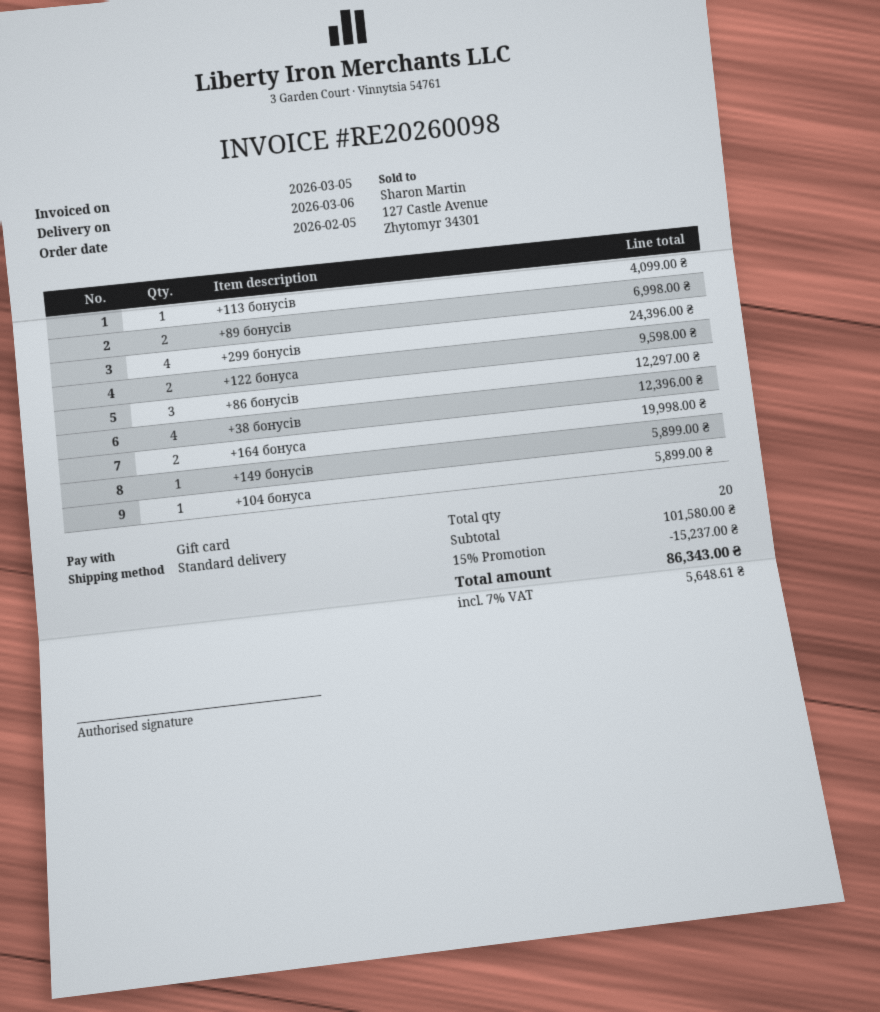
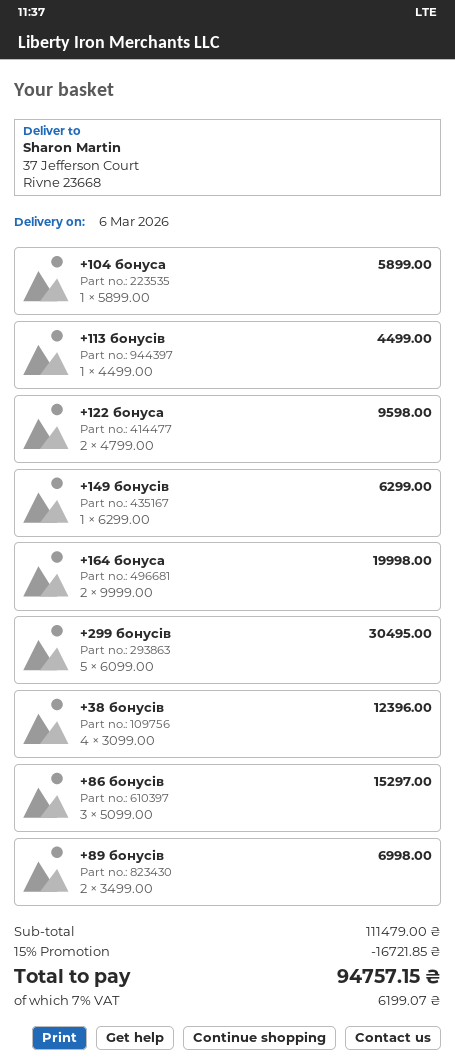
+113 бонусів: 1 for 4099.00 -> 1 for 4499.00
+299 бонусів: 4 for 24396.00 -> 5 for 30495.00
+86 бонусів: 3 for 12297.00 -> 3 for 15297.00
+149 бонусів: 1 for 5899.00 -> 1 for 6299.00
subtotal: 101580.00 -> 111479.00
discount: 15% = 15237.00 -> 15% = 16721.85
tax: 7% = 5648.61 -> 7% = 6199.07
total: 86343.00 -> 94757.15

